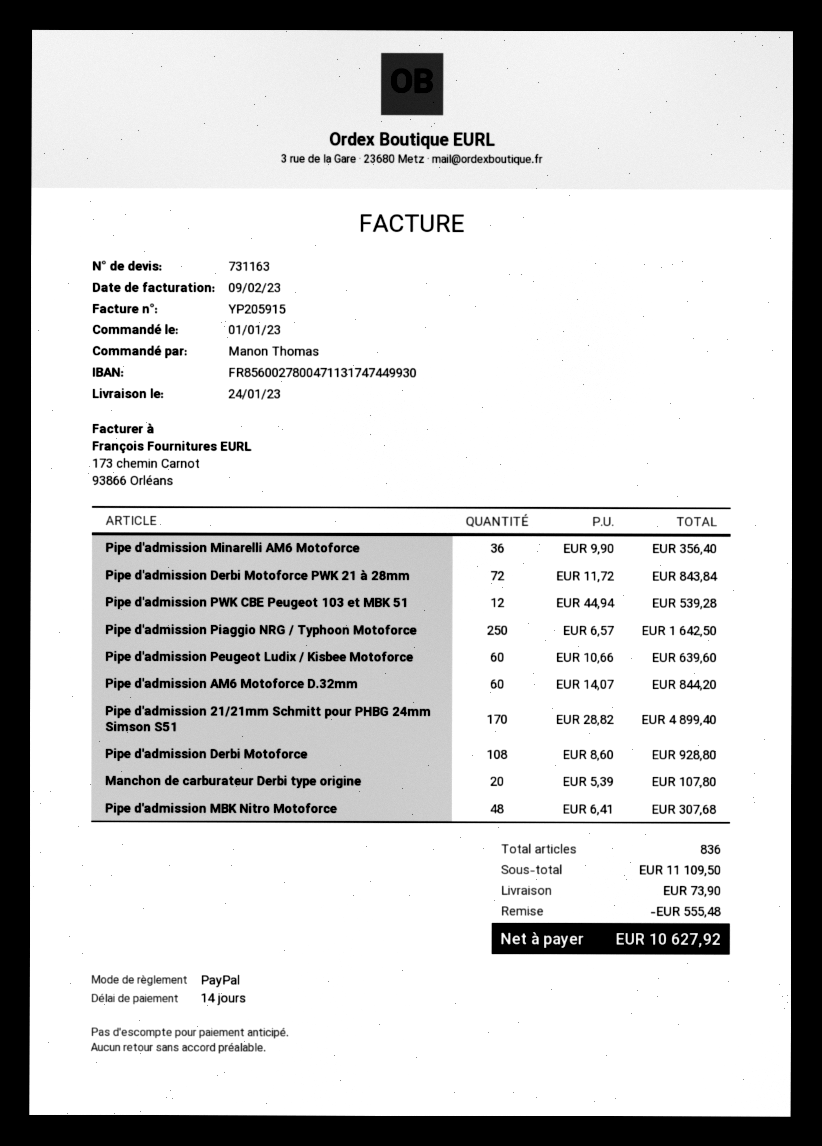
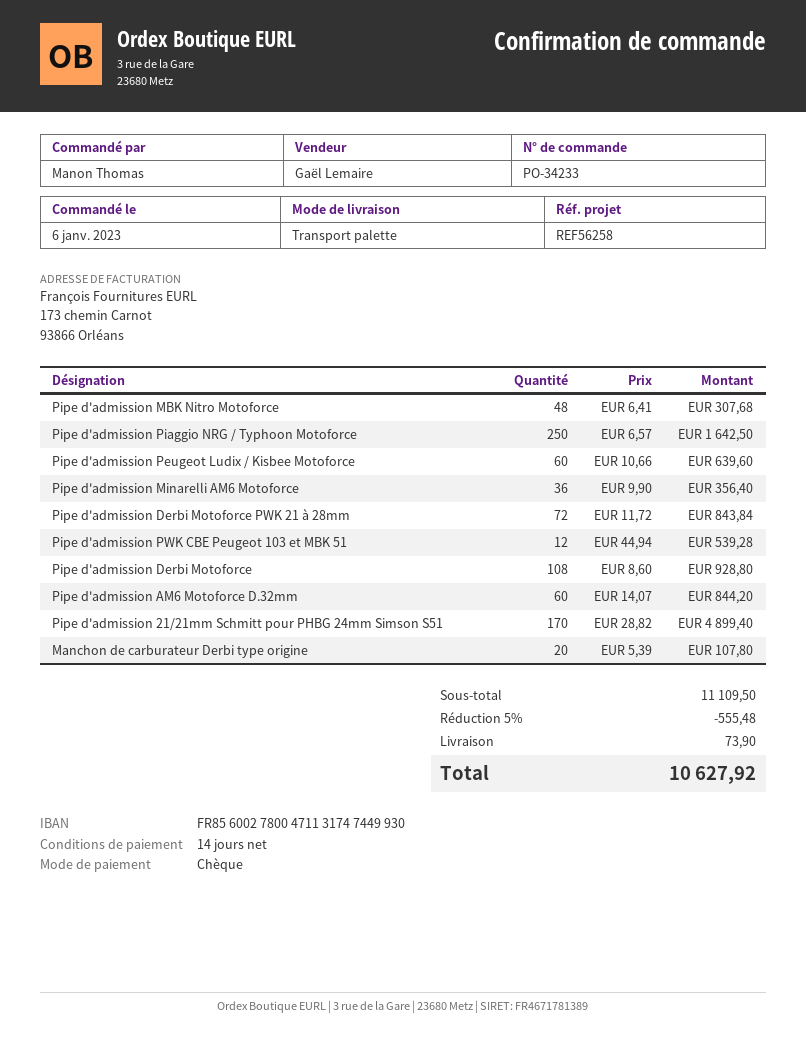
order date: 2023-01-01 -> 2023-01-06
payment method: PayPal -> cheque

